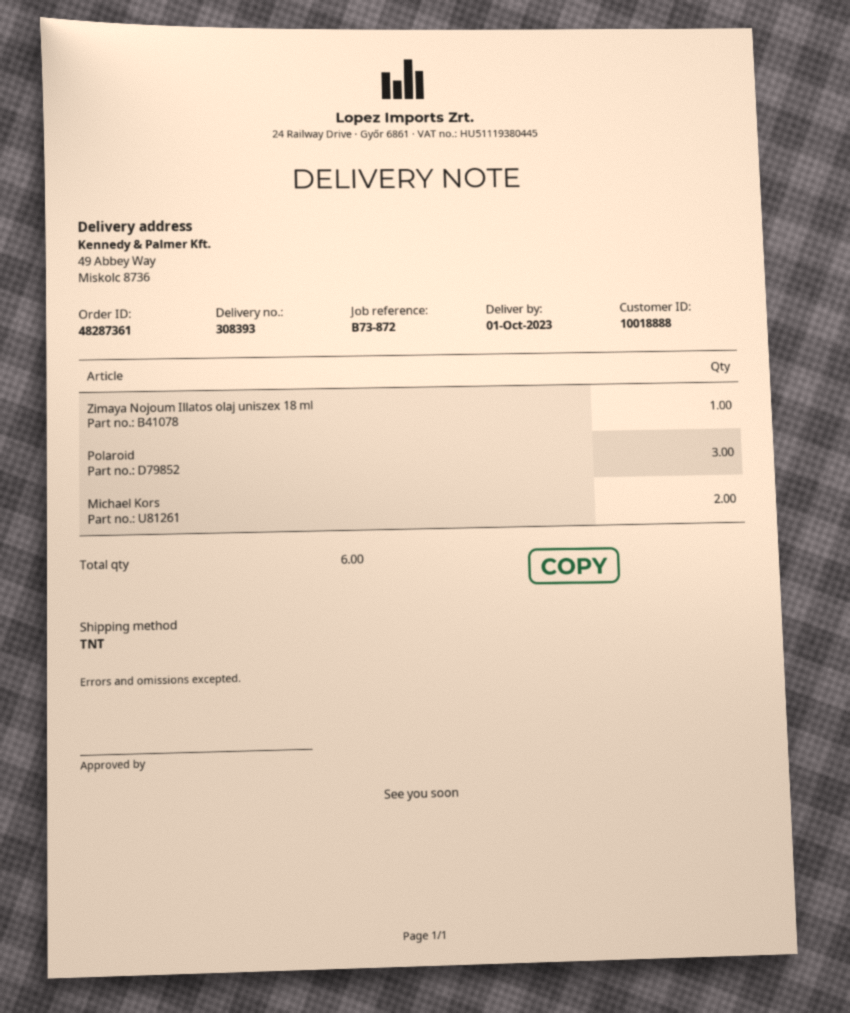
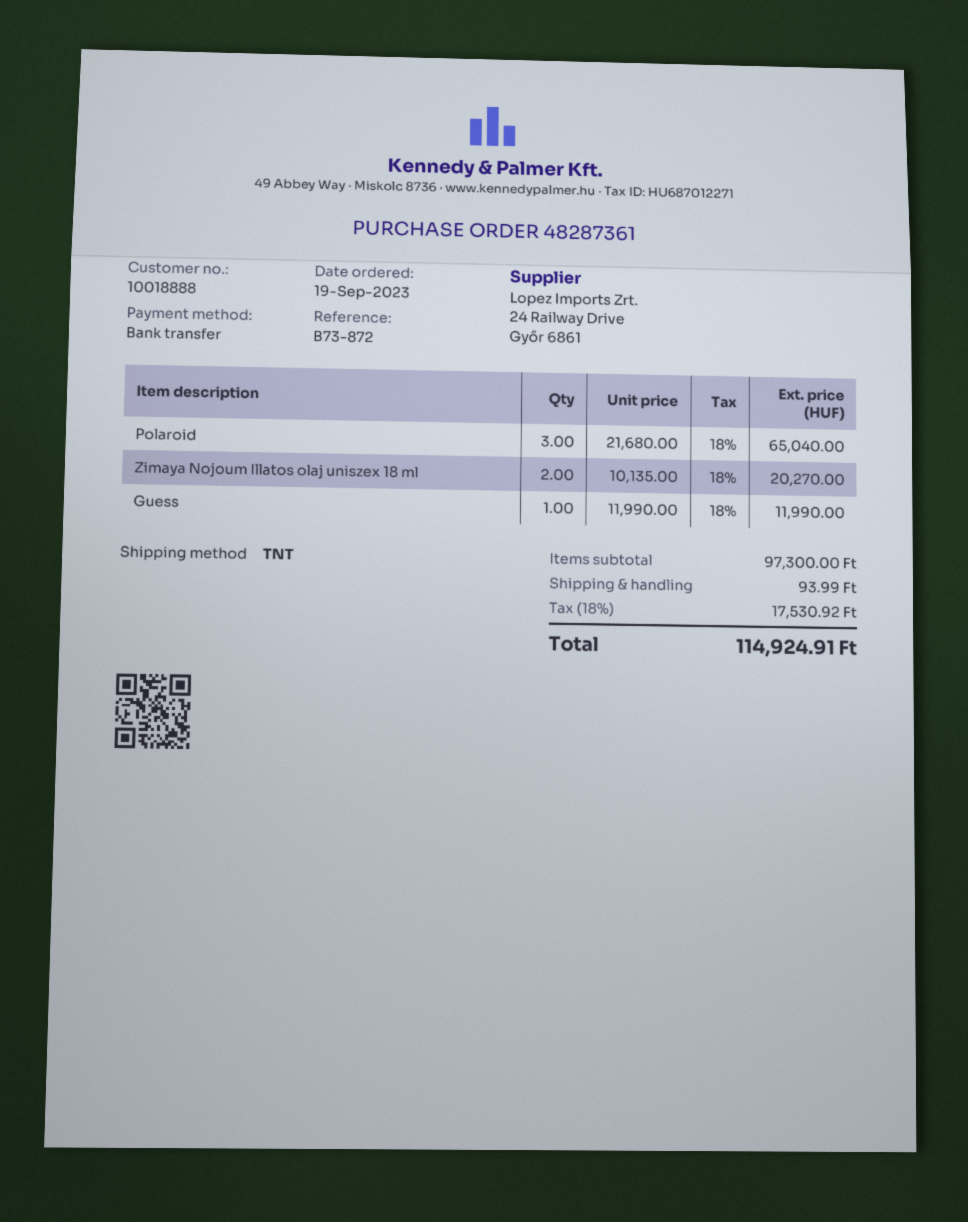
Zimaya Nojoum Illatos olaj uniszex 18 ml: 1 -> 2
Michael Kors: 2 -> none
Guess: none -> 1

